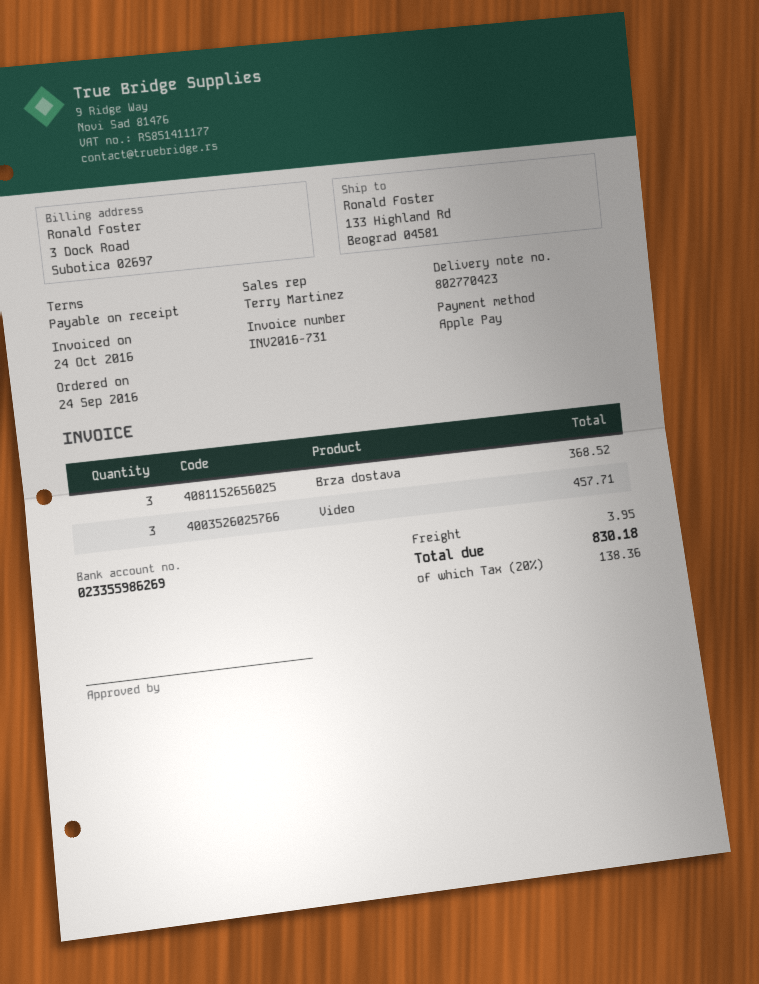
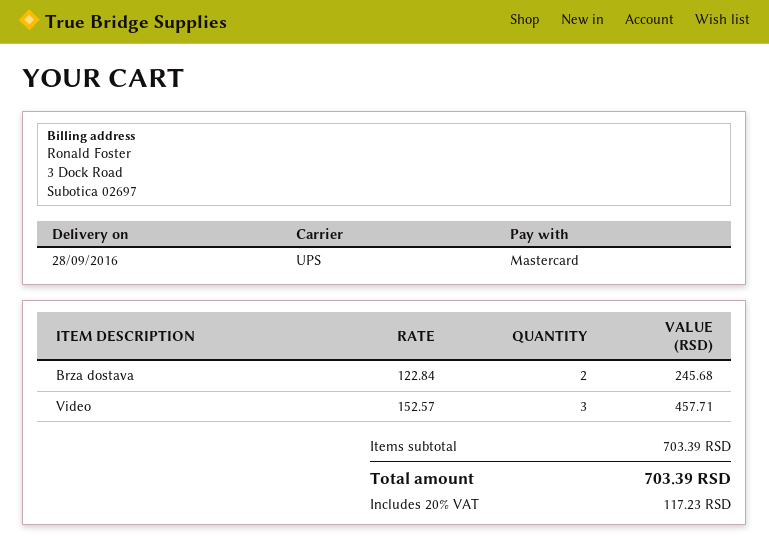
payment method: Apple Pay -> Mastercard
Brza dostava: 3 for 368.52 -> 2 for 245.68
shipping: 3.95 -> none
tax: 20% = 138.36 -> 20% = 117.23
total: 830.18 -> 703.39

